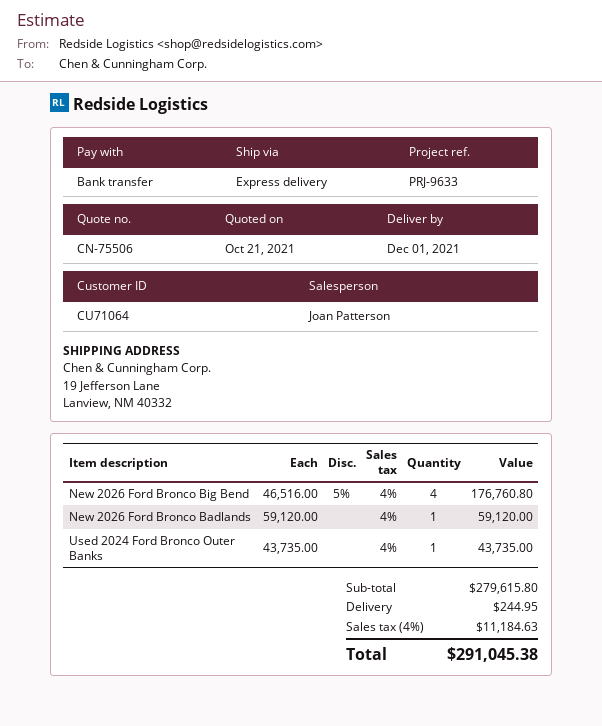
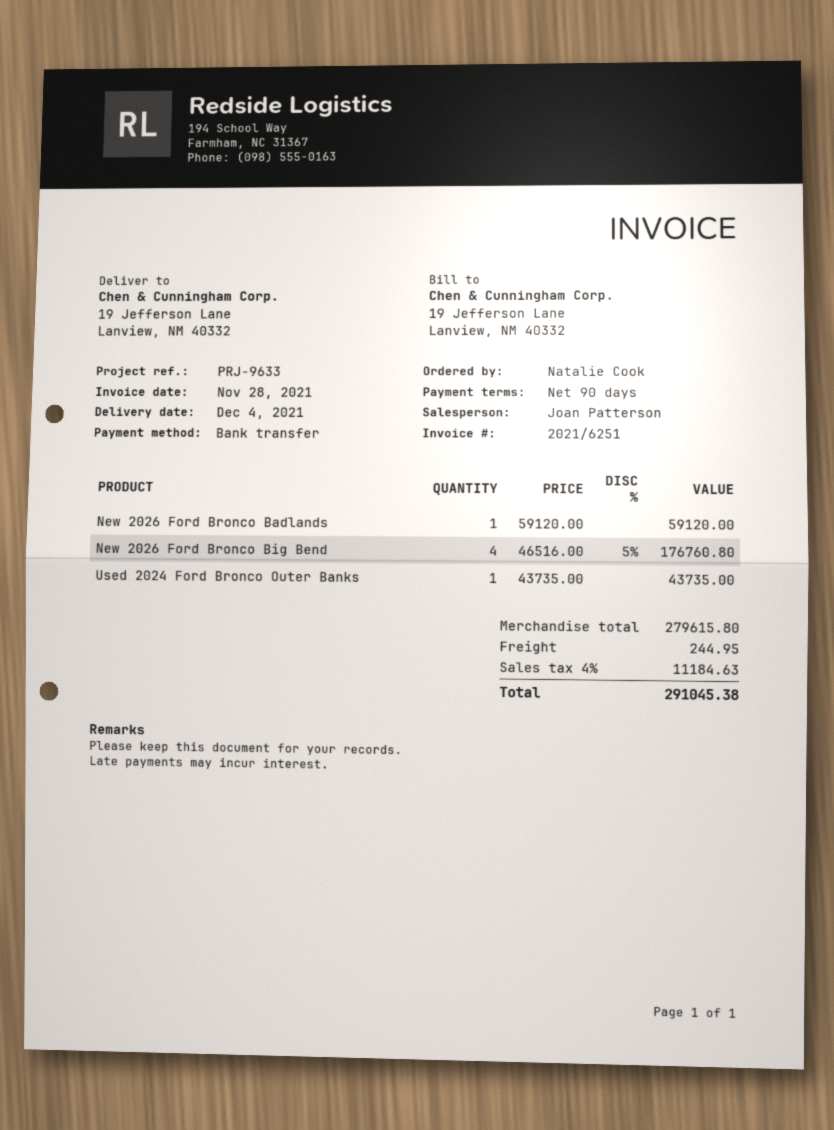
delivery date: 2021-12-01 -> 2021-12-04

